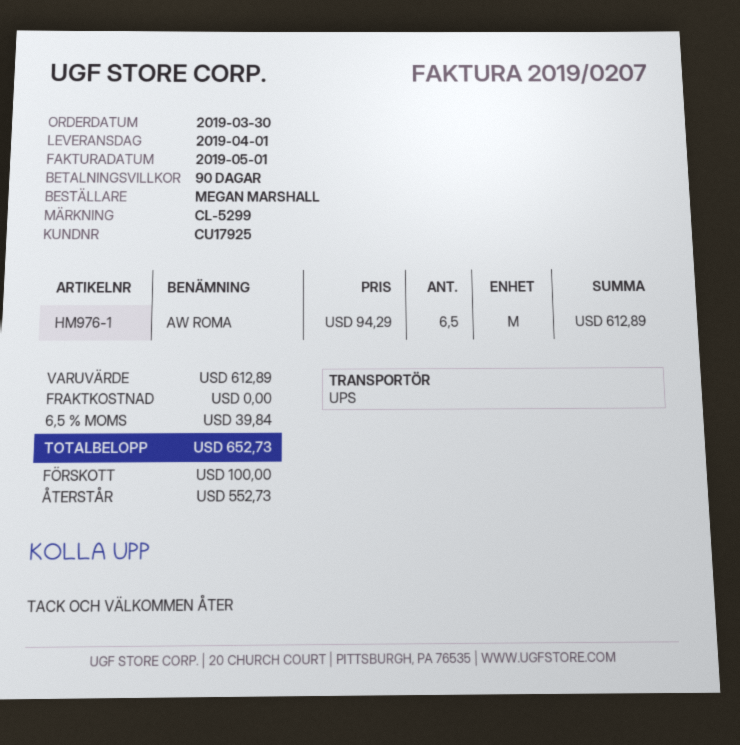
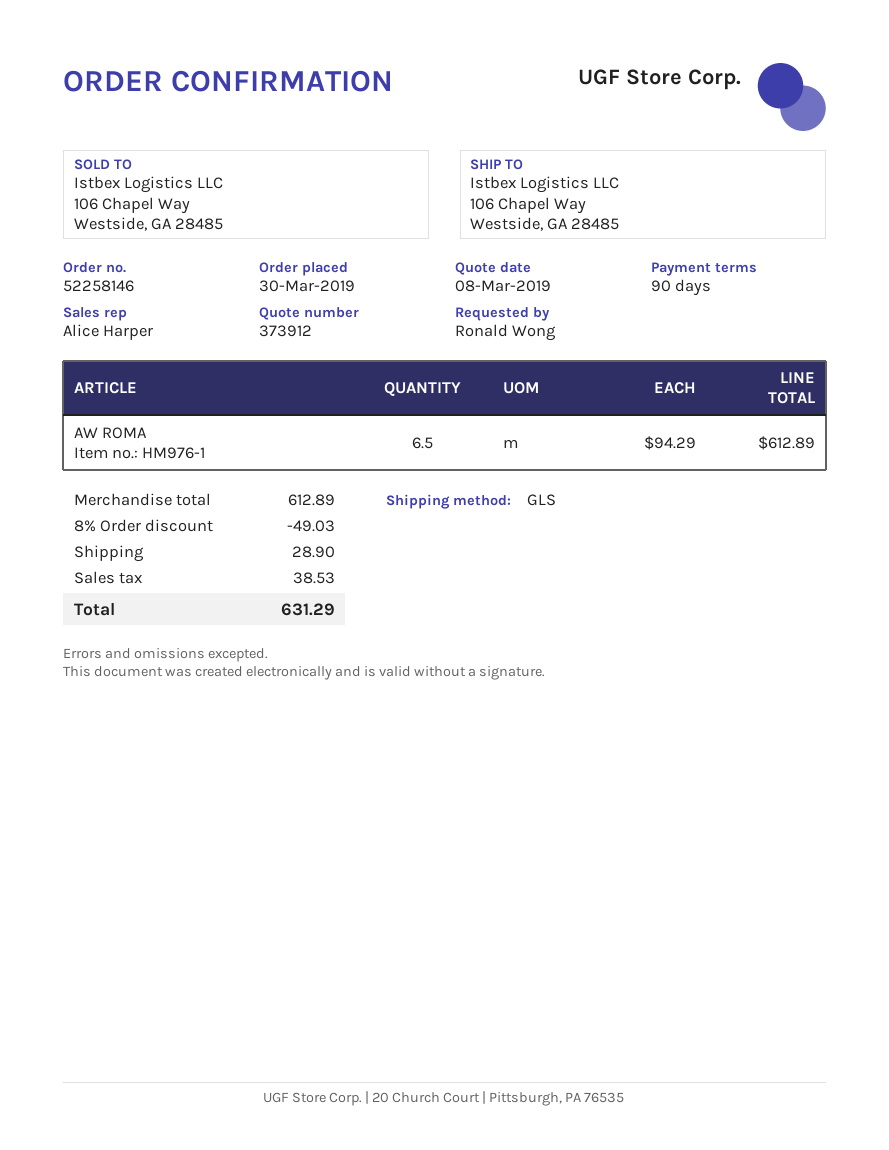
ordered by: MEGAN MARSHALL -> Ronald Wong
shipping method: UPS -> GLS
discount: none -> 8% = 49.03
shipping: 0.00 -> 28.90
tax: 39.84 -> 38.53
total: 652.73 -> 631.29

